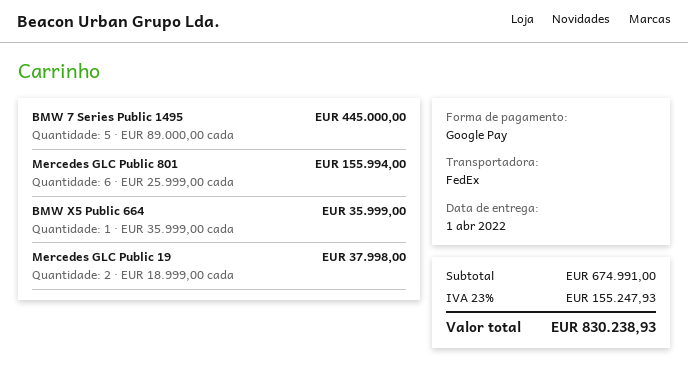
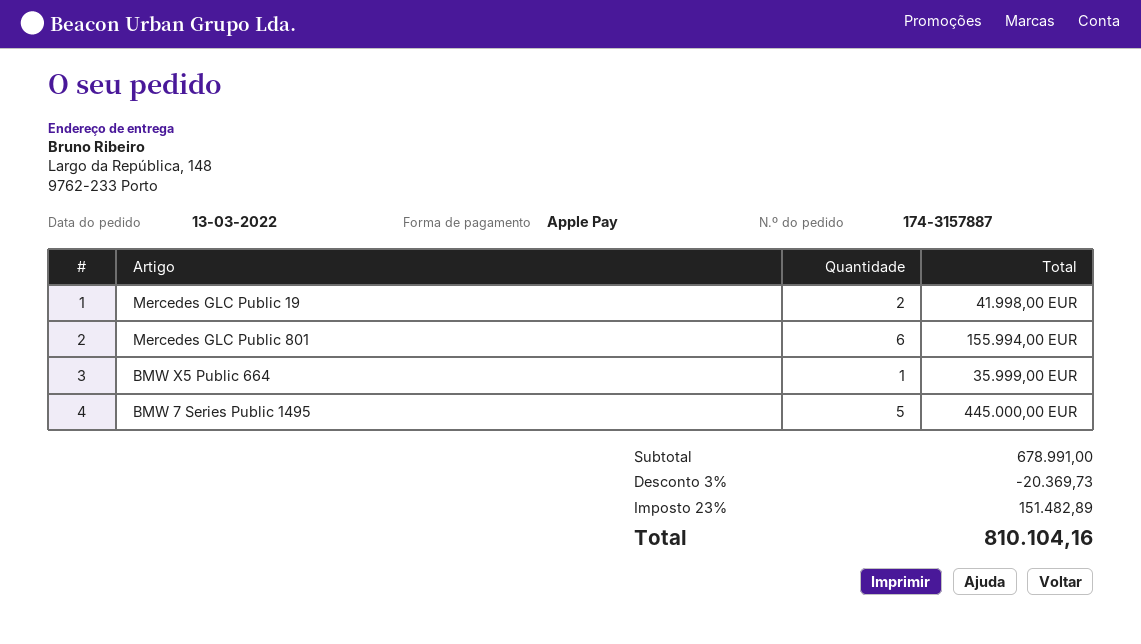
payment method: Google Pay -> Apple Pay
Mercedes GLC Public 19: 2 for 37998.00 -> 2 for 41998.00
subtotal: 674991.00 -> 678991.00
discount: none -> 3% = 20369.73
tax: 23% = 155247.93 -> 23% = 151482.89
total: 830238.93 -> 810104.16

